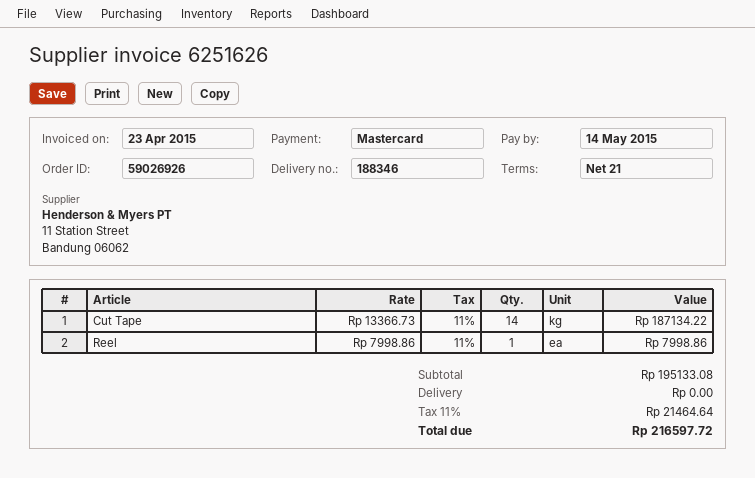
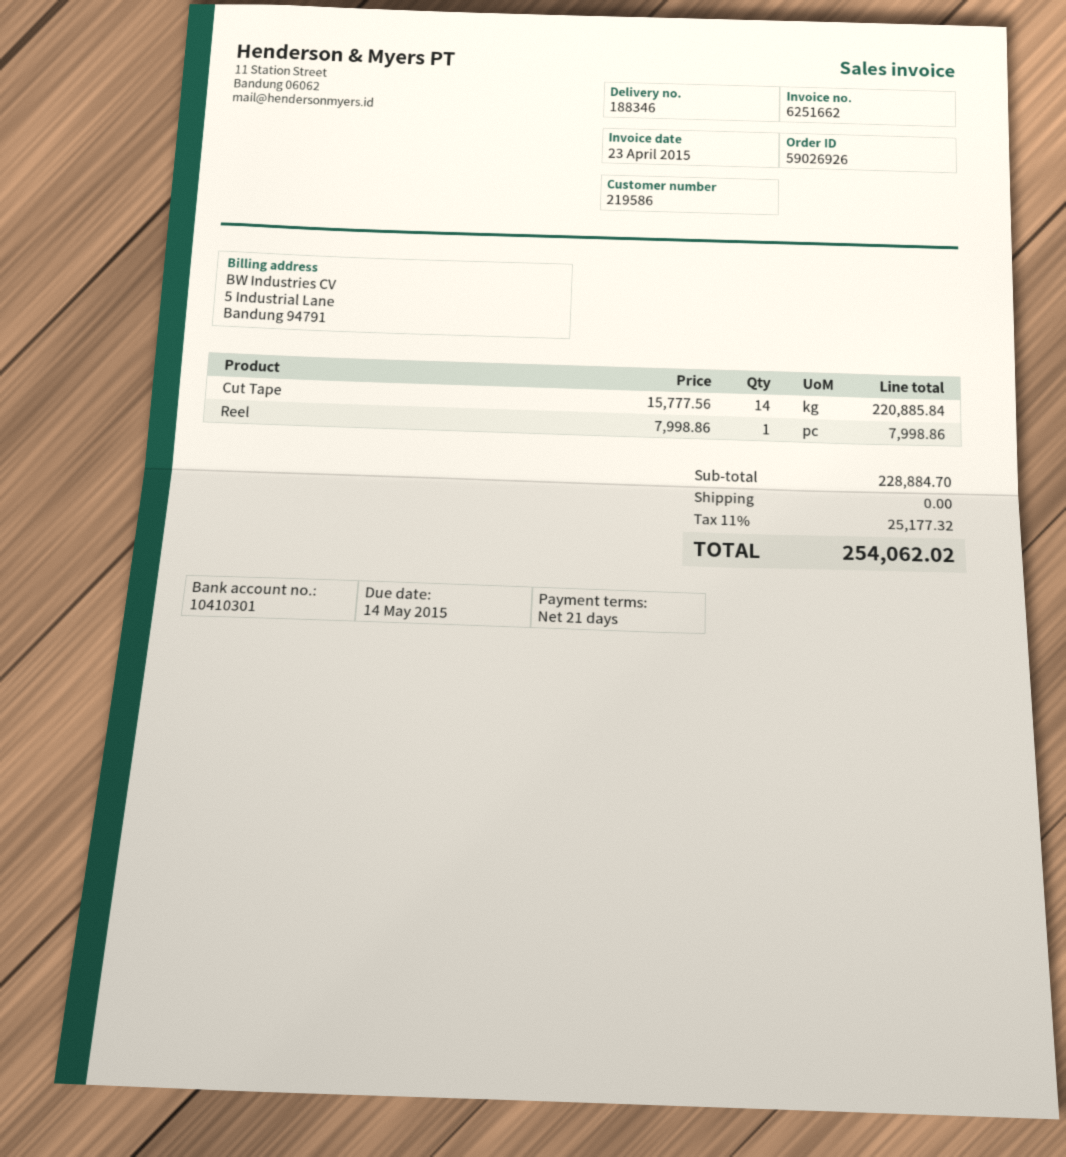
invoice number: 6251626 -> 6251662
Cut Tape: 14 x 13366.73 = 187134.22 -> 14 x 15777.56 = 220885.84
subtotal: 195133.08 -> 228884.70
tax: 11% = 21464.64 -> 11% = 25177.32
total: 216597.72 -> 254062.02

